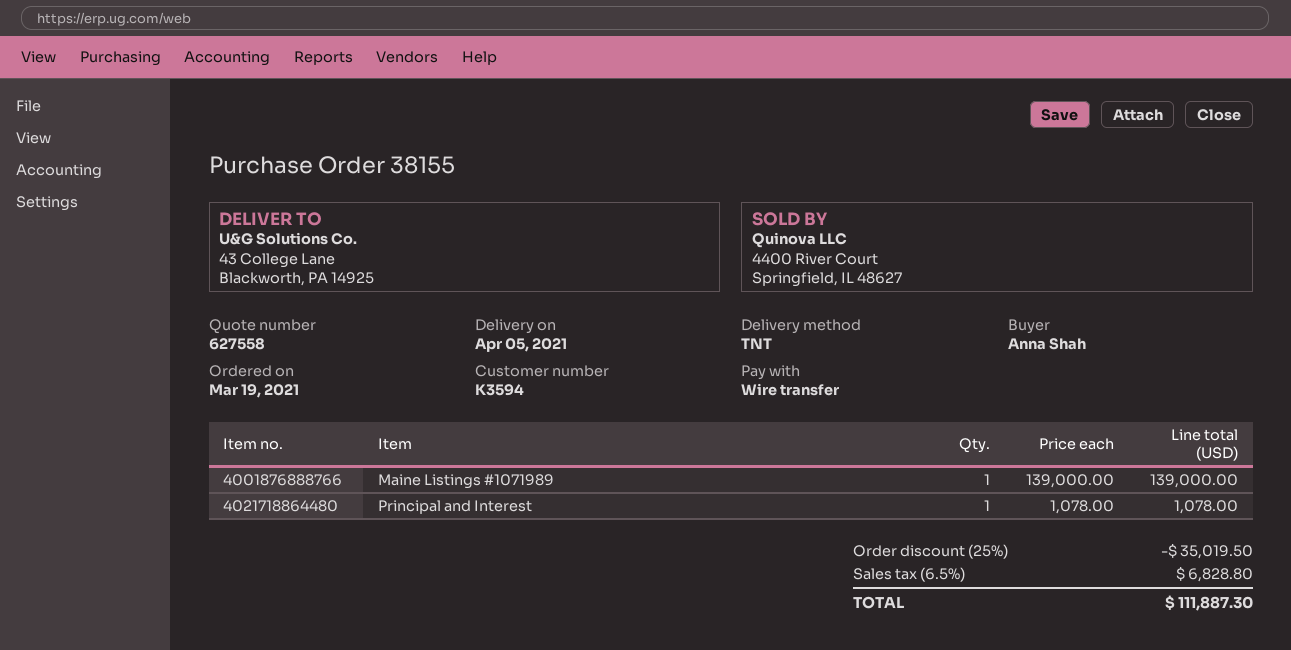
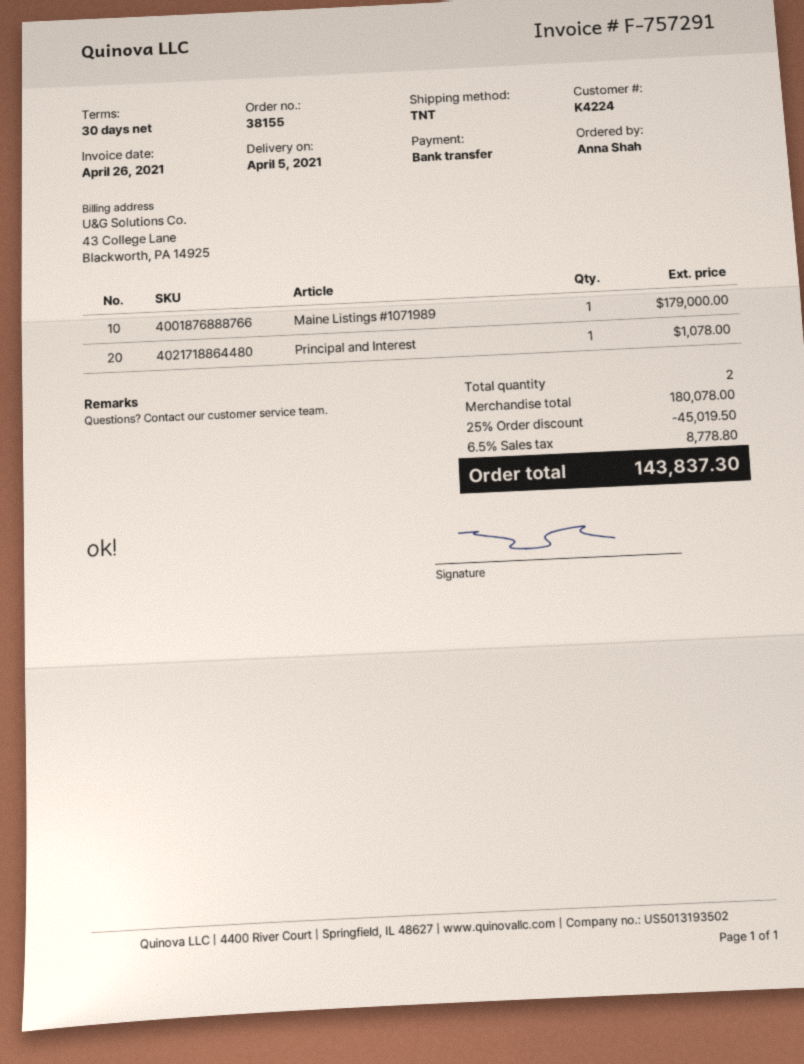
customer number: K3594 -> K4224
Maine Listings #1071989: 1 for 139000.00 -> 1 for 179000.00
discount: 25% = 35019.50 -> 25% = 45019.50
tax: 6.5% = 6828.80 -> 6.5% = 8778.80
total: 111887.30 -> 143837.30

